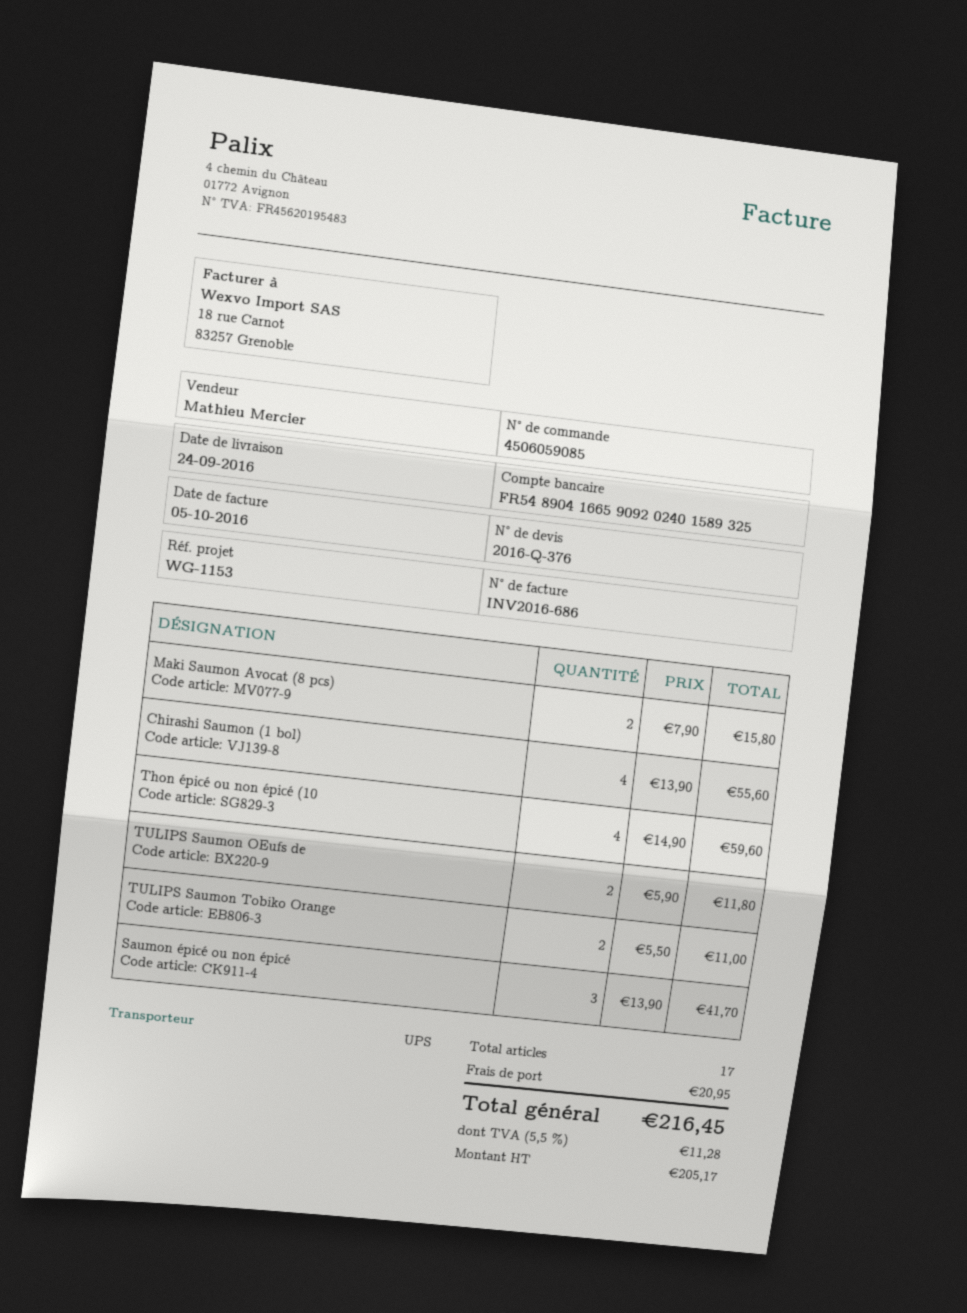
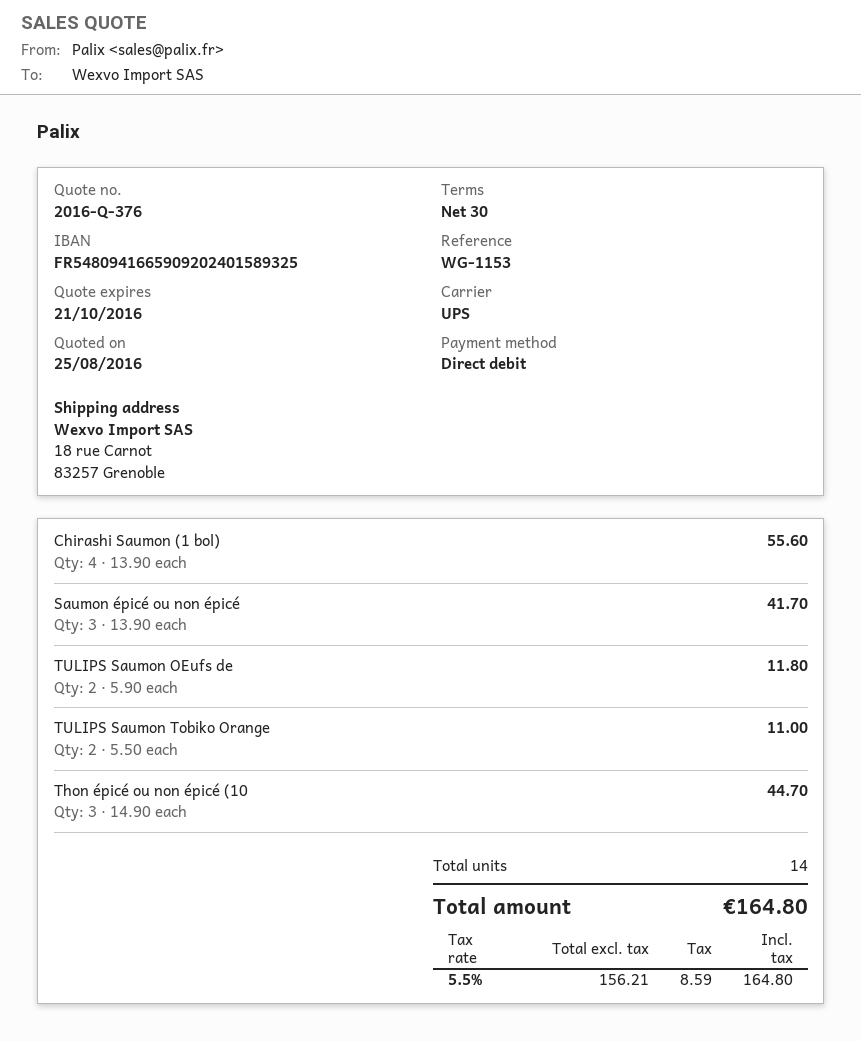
bank account: FR5489041665909202401589325 -> FR5480941665909202401589325
Maki Saumon Avocat (8 pcs): 2 x 7.90 = 15.80 -> none
Thon épicé ou non épicé (10: 4 x 14.90 = 59.60 -> 3 x 14.90 = 44.70
total quantity: 17 -> 14
shipping: 20.95 -> none
net: 205.17 -> 156.21
tax: 5.5% = 11.28 -> 5.5% = 8.59
total: 216.45 -> 164.80

